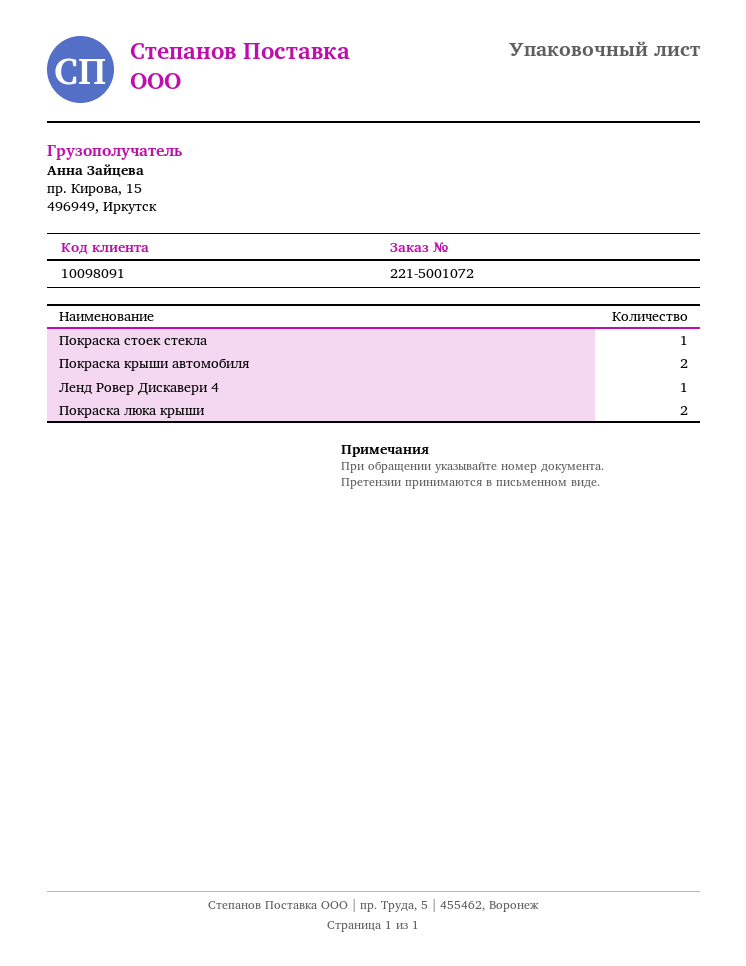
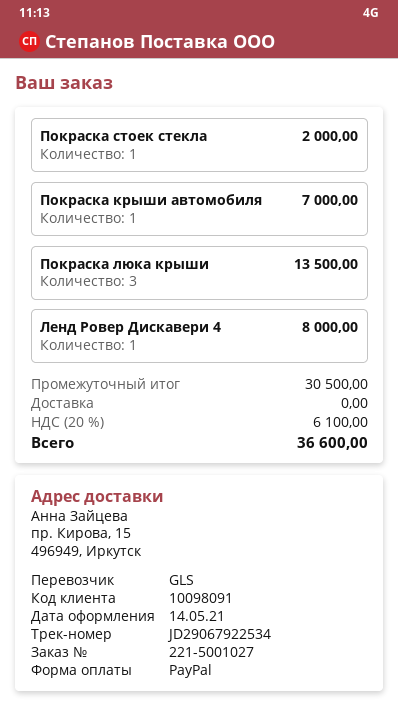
order number: 221-5001072 -> 221-5001027
Покраска крыши автомобиля: 2 -> 1
Покраска люка крыши: 2 -> 3

